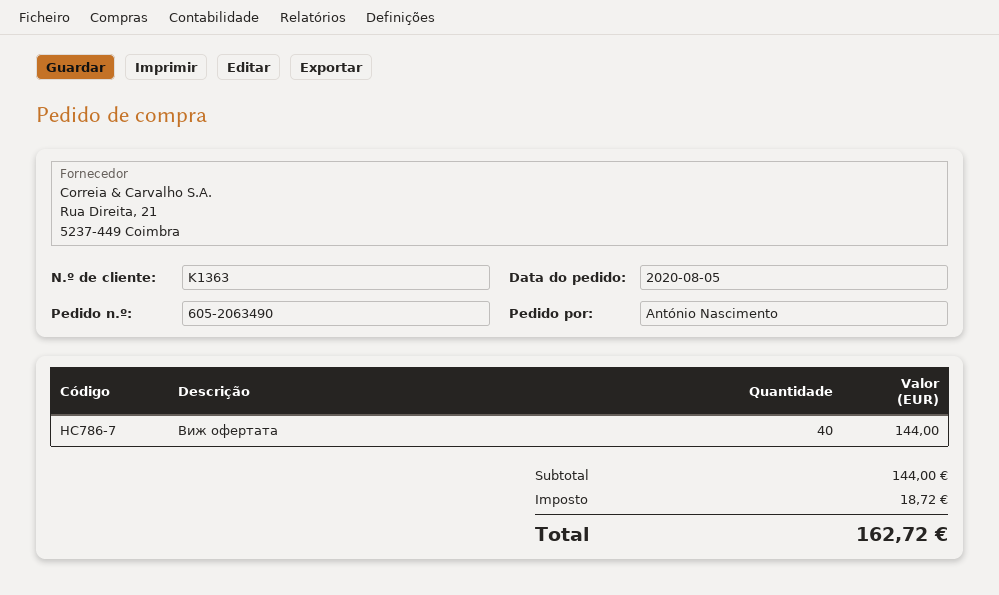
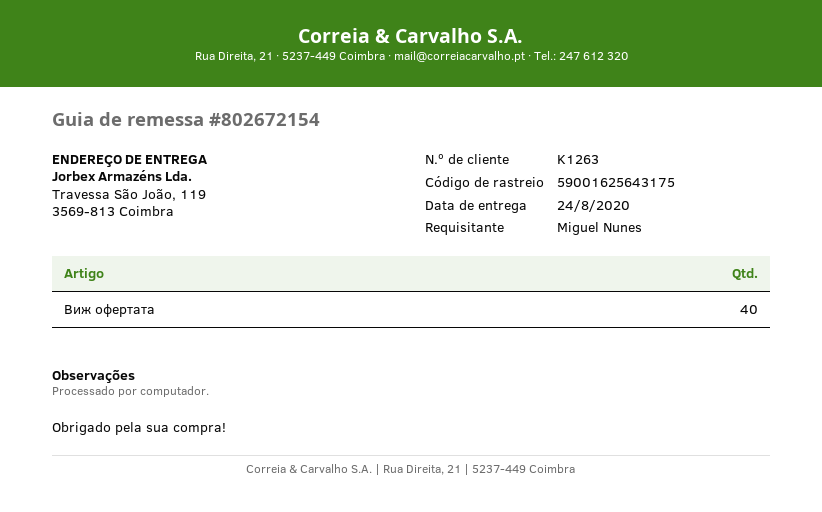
customer number: K1363 -> K1263
ordered by: António Nascimento -> Miguel Nunes

